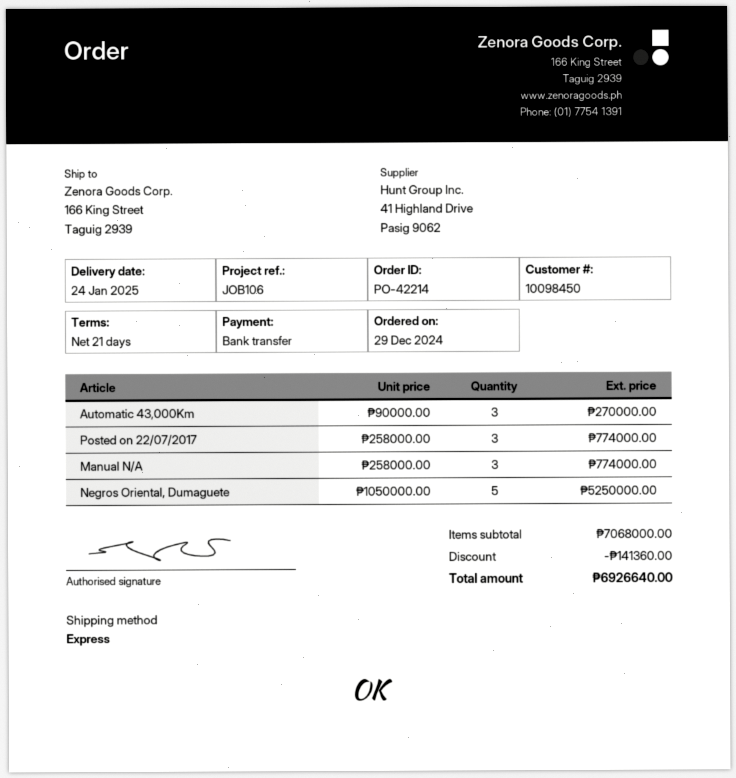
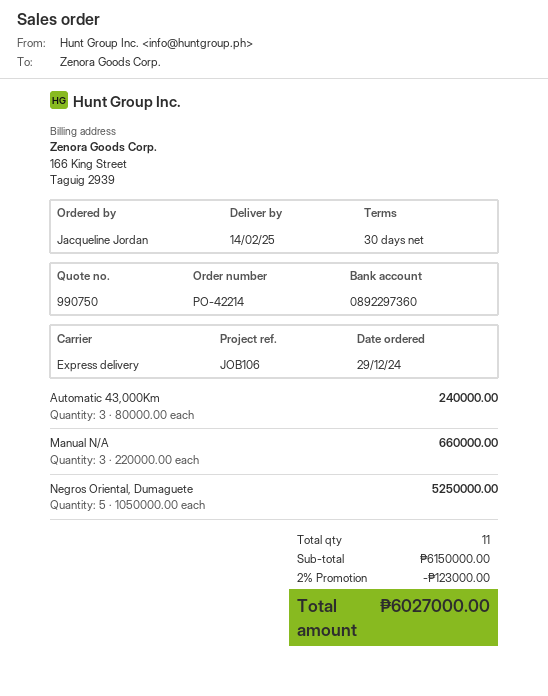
delivery date: 2025-01-24 -> 2025-02-14
payment terms: 21 days -> 30 days
Automatic 43,000Km: 3 x 90000.00 = 270000.00 -> 3 x 80000.00 = 240000.00
Posted on 22/07/2017: 3 x 258000.00 = 774000.00 -> none
Manual N/A: 3 x 258000.00 = 774000.00 -> 3 x 220000.00 = 660000.00
subtotal: 7068000.00 -> 6150000.00
discount: 141360.00 -> 123000.00
total: 6926640.00 -> 6027000.00

